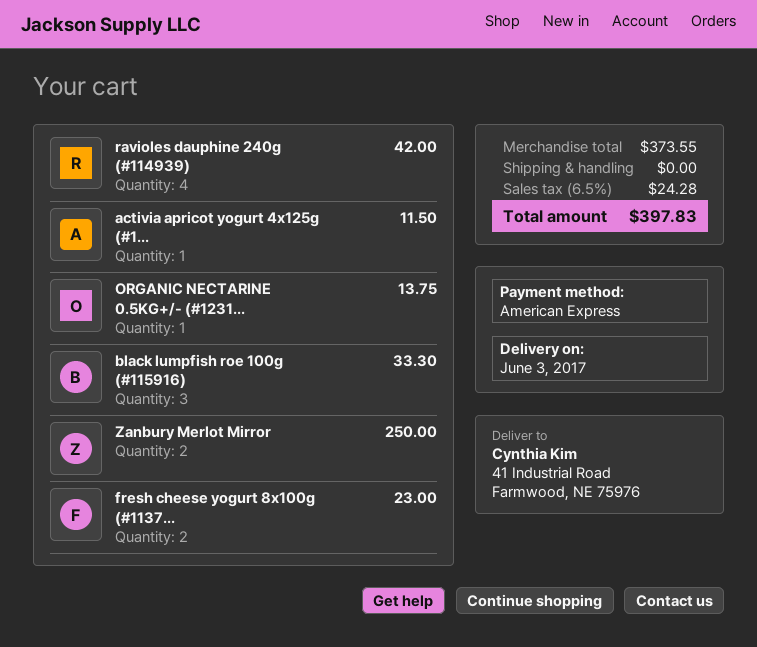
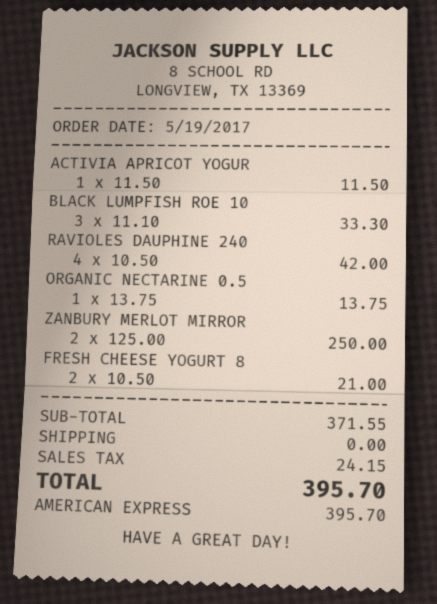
fresh cheese yogurt 8x100g (#1137...: 2 for 23.00 -> 2 for 21.00
subtotal: 373.55 -> 371.55
tax: 24.28 -> 24.15
total: 397.83 -> 395.70

